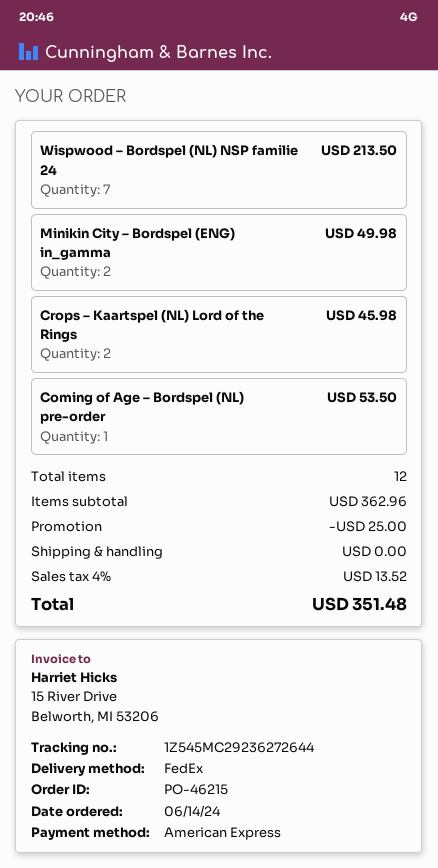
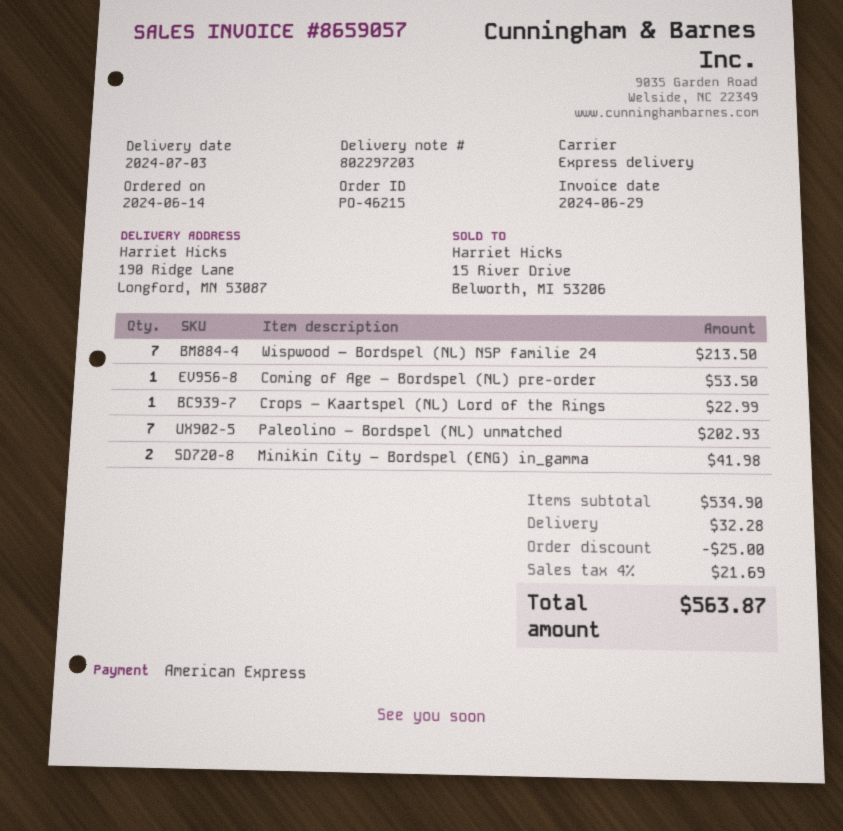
shipping method: FedEx -> express
Minikin City – Bordspel (ENG) in_gamma: 2 for 49.98 -> 2 for 41.98
Crops – Kaartspel (NL) Lord of the Rings: 2 for 45.98 -> 1 for 22.99
Paleolino – Bordspel (NL) unmatched: none -> 7 for 202.93
subtotal: 362.96 -> 534.90
shipping: 0.00 -> 32.28
tax: 4% = 13.52 -> 4% = 21.69
total: 351.48 -> 563.87

